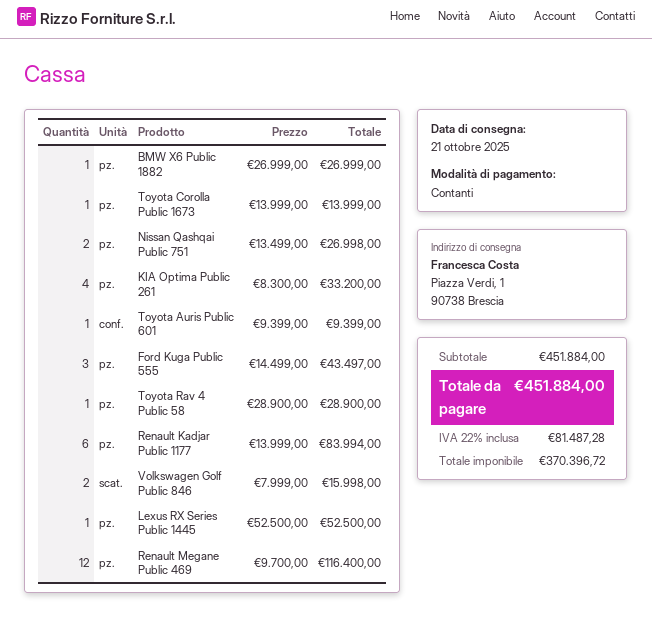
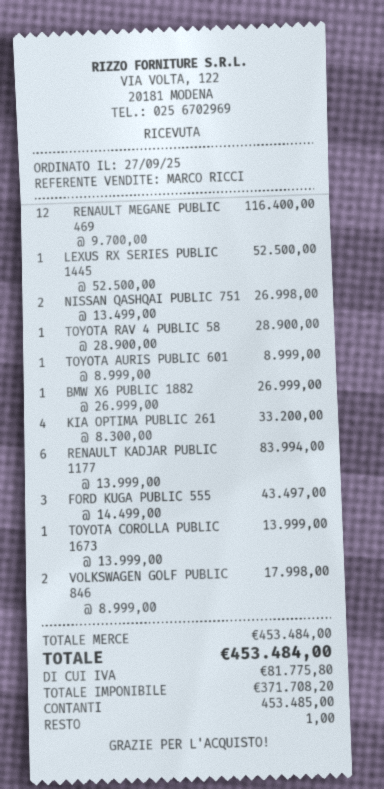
Toyota Auris Public 601: 1 x 9399.00 = 9399.00 -> 1 x 8999.00 = 8999.00
Volkswagen Golf Public 846: 2 x 7999.00 = 15998.00 -> 2 x 8999.00 = 17998.00
subtotal: 451884.00 -> 453484.00
net: 370396.72 -> 371708.20
tax: 81487.28 -> 81775.80
total: 451884.00 -> 453484.00

